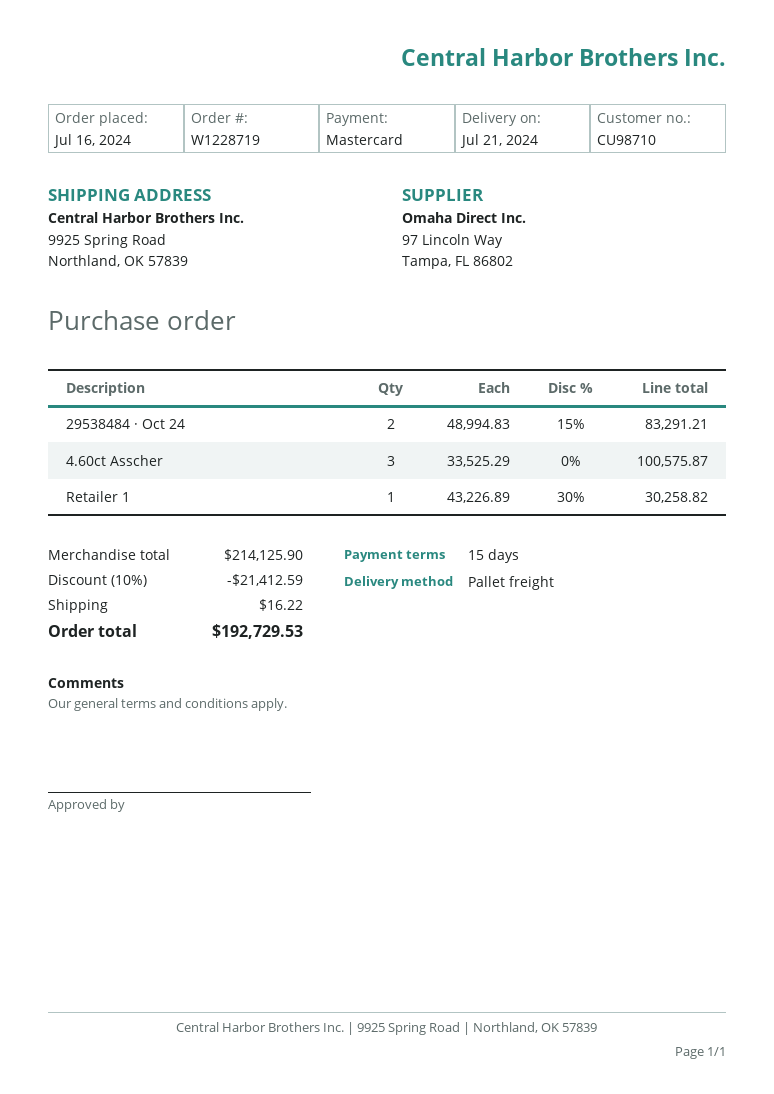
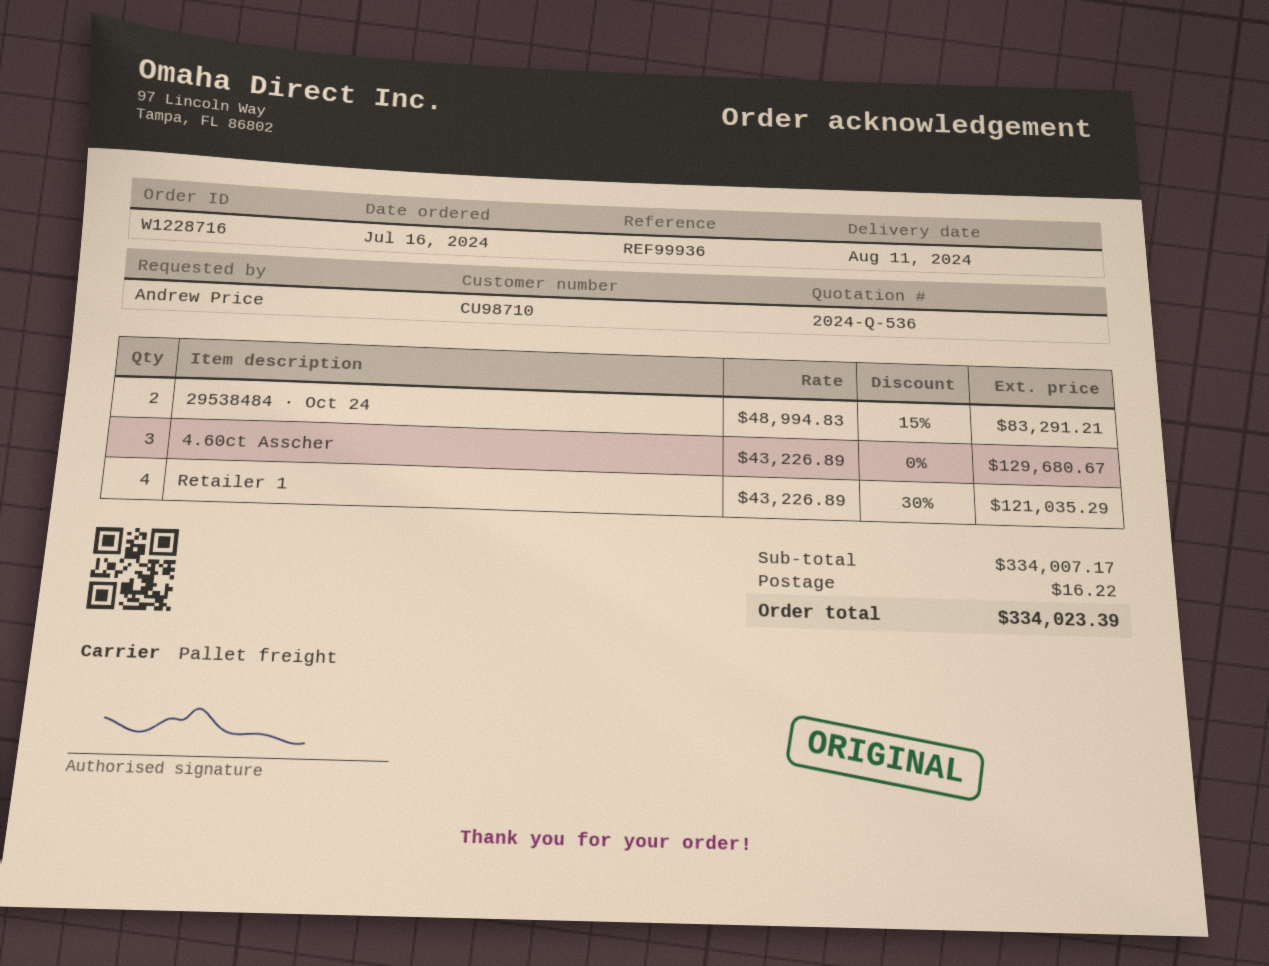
order number: W1228719 -> W1228716
delivery date: 2024-07-21 -> 2024-08-11
4.60ct Asscher: 3 x 33525.29 = 100575.87 -> 3 x 43226.89 = 129680.67
Retailer 1: 1 x 43226.89 - 30% = 30258.82 -> 4 x 43226.89 - 30% = 121035.29
subtotal: 214125.90 -> 334007.17
discount: 10% = 21412.59 -> none
total: 192729.53 -> 334023.39

